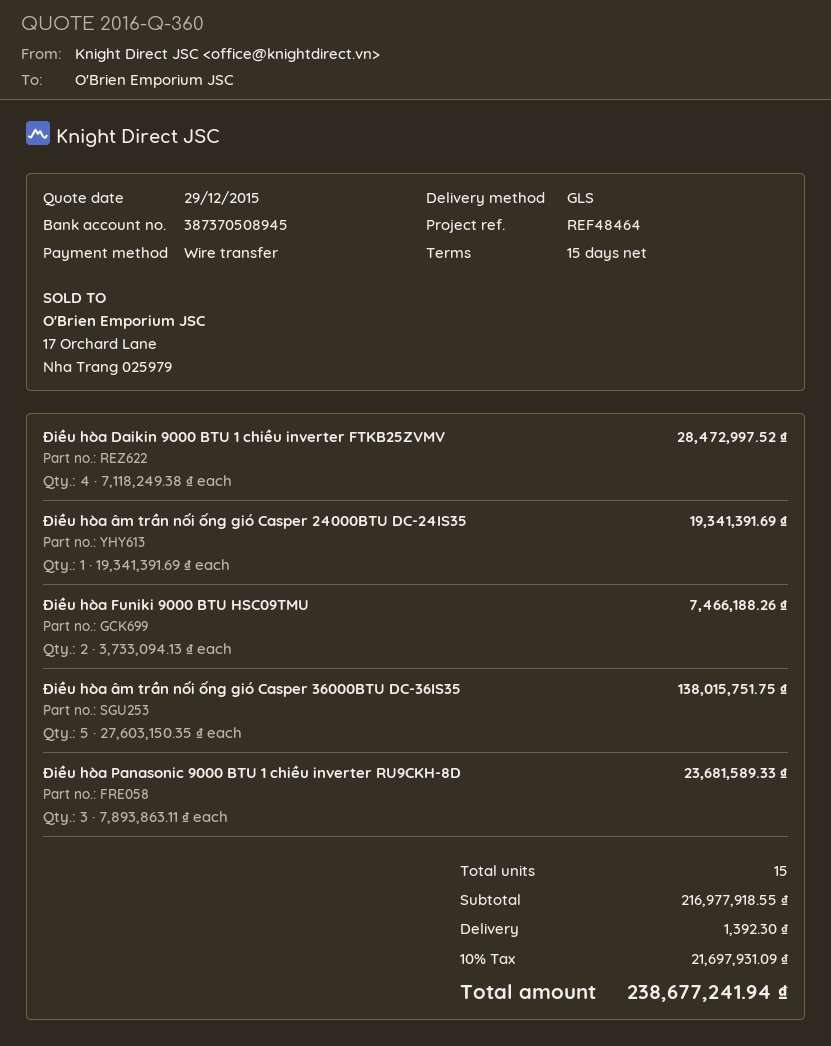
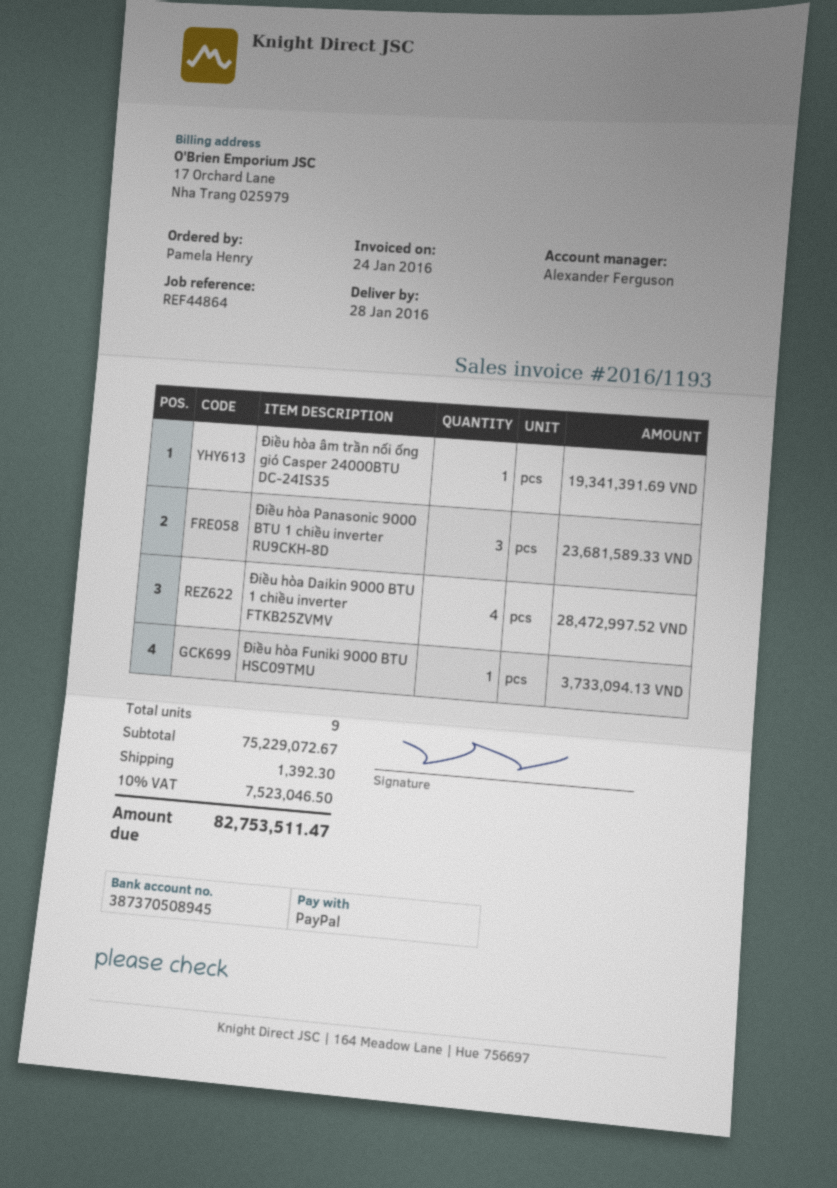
reference: REF48464 -> REF44864
payment method: bank transfer -> PayPal
Điều hòa Funiki 9000 BTU HSC09TMU: 2 for 7466188.26 -> 1 for 3733094.13
Điều hòa âm trần nối ống gió Casper 36000BTU DC-36IS35: 5 for 138015751.75 -> none
total quantity: 15 -> 9
subtotal: 216977918.55 -> 75229072.67
tax: 10% = 21697931.09 -> 10% = 7523046.50
total: 238677241.94 -> 82753511.47

